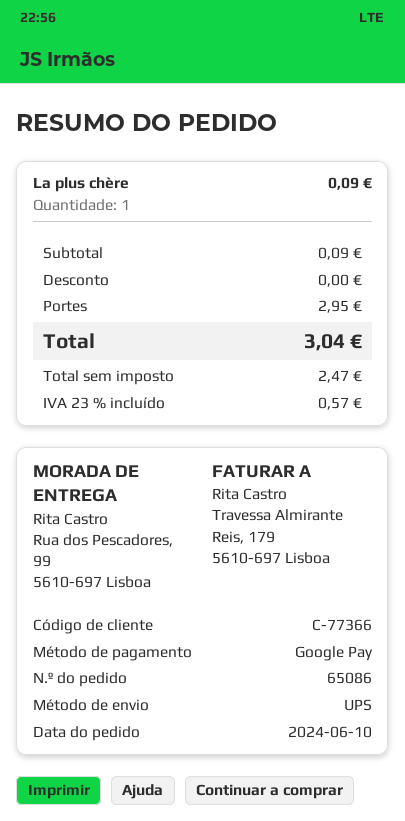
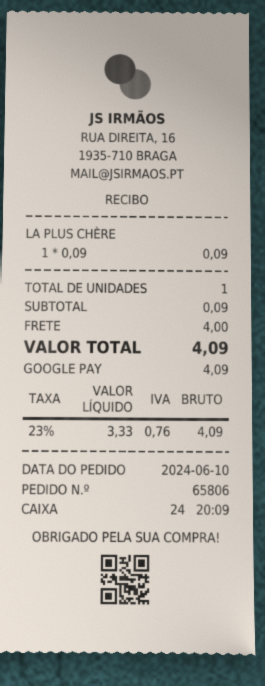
order number: 65086 -> 65806
discount: 0.00 -> none
shipping: 2.95 -> 4.00
net: 2.47 -> 3.33
tax: 23% = 0.57 -> 23% = 0.76
total: 3.04 -> 4.09

